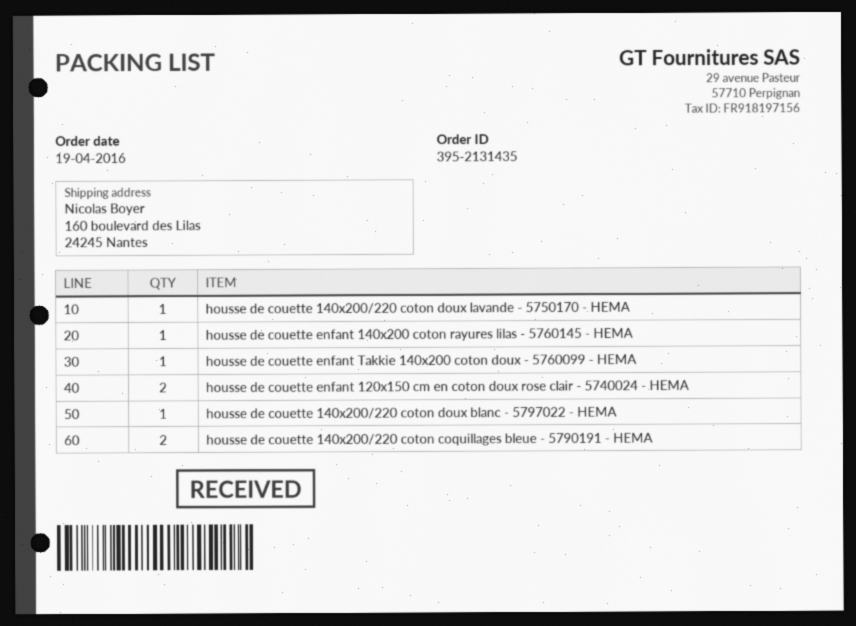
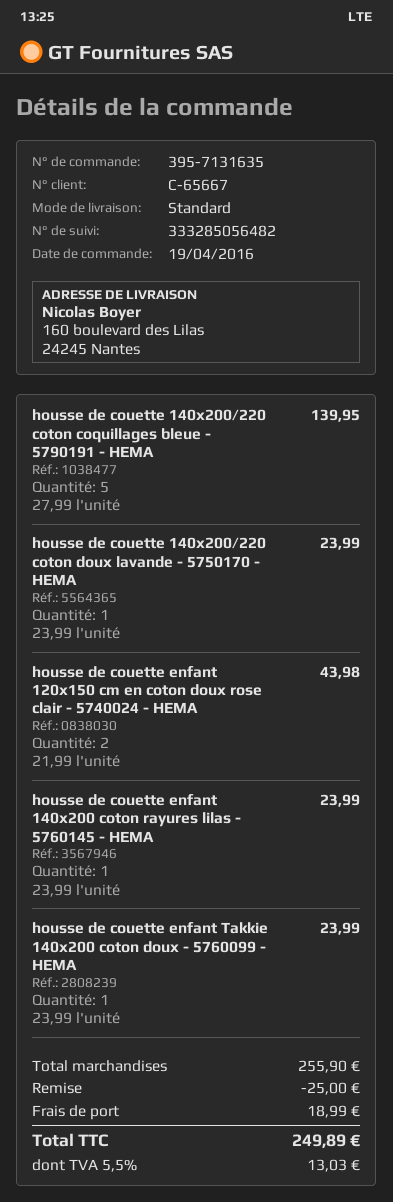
order number: 395-2131435 -> 395-7131635
housse de couette 140x200/220 coton doux blanc - 5797022 - HEMA: 1 -> none
housse de couette 140x200/220 coton coquillages bleue - 5790191 - HEMA: 2 -> 5

